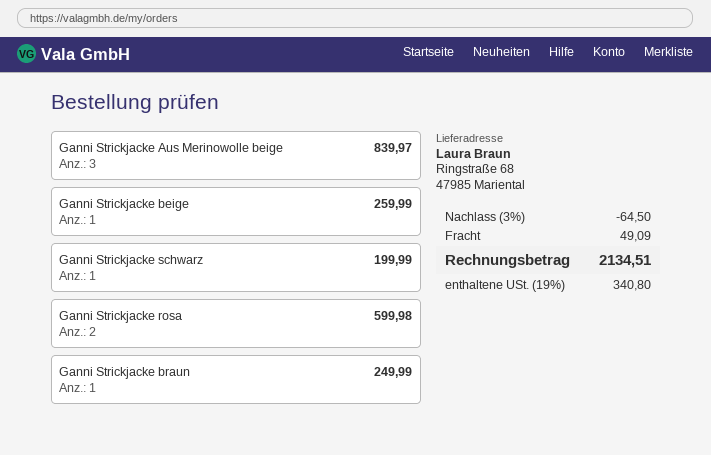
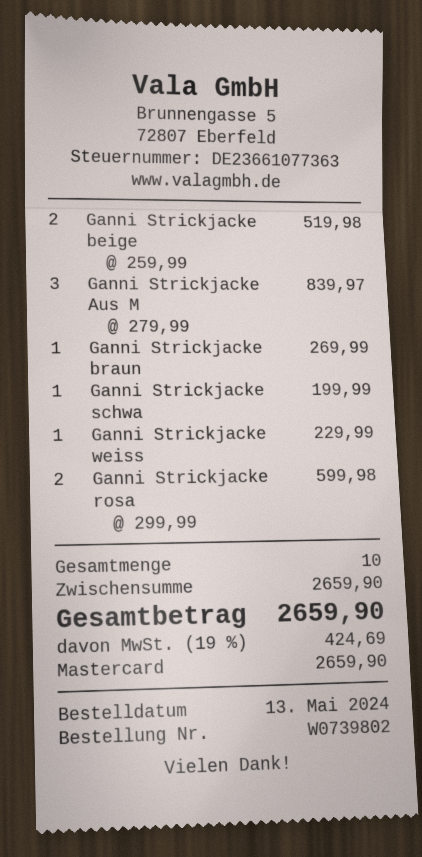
Ganni Strickjacke beige: 1 for 259.99 -> 2 for 519.98
Ganni Strickjacke braun: 1 for 249.99 -> 1 for 269.99
Ganni Strickjacke weiss: none -> 1 for 229.99
discount: 3% = 64.50 -> none
shipping: 49.09 -> none
tax: 19% = 340.80 -> 19% = 424.69
total: 2134.51 -> 2659.90

